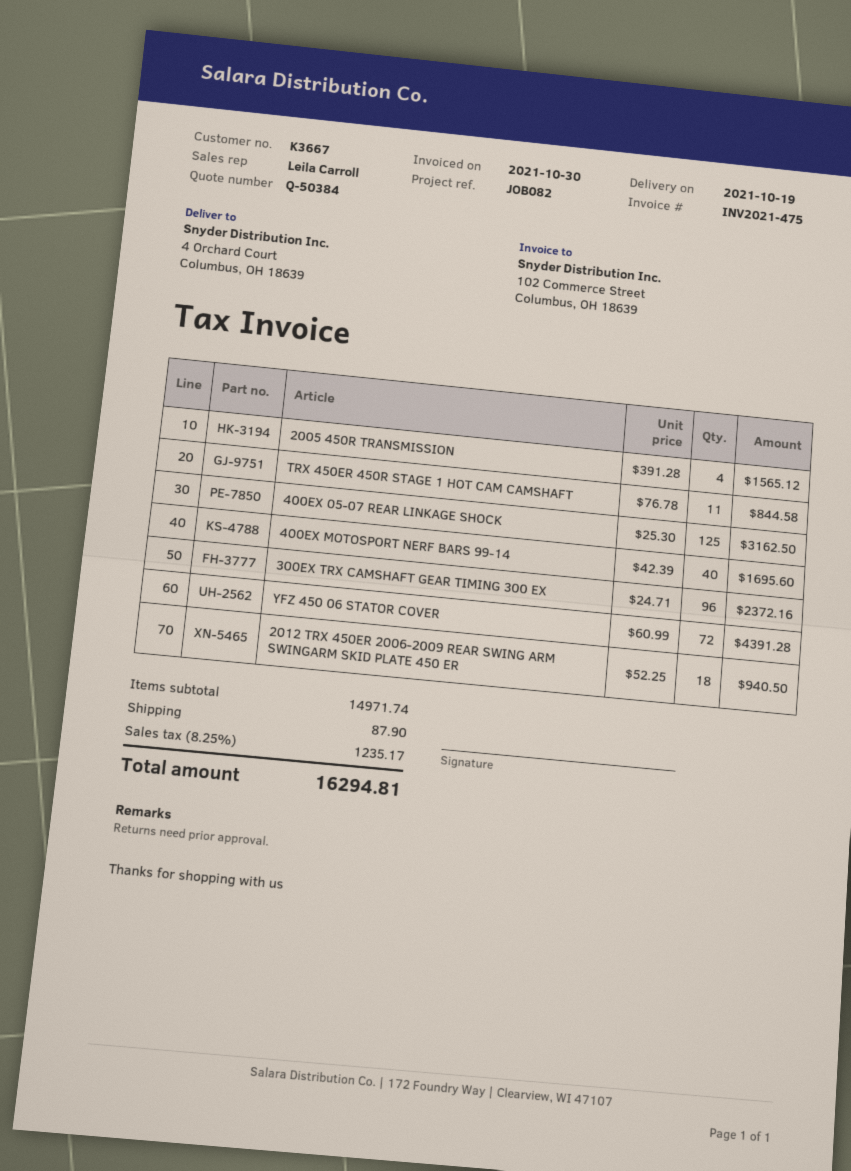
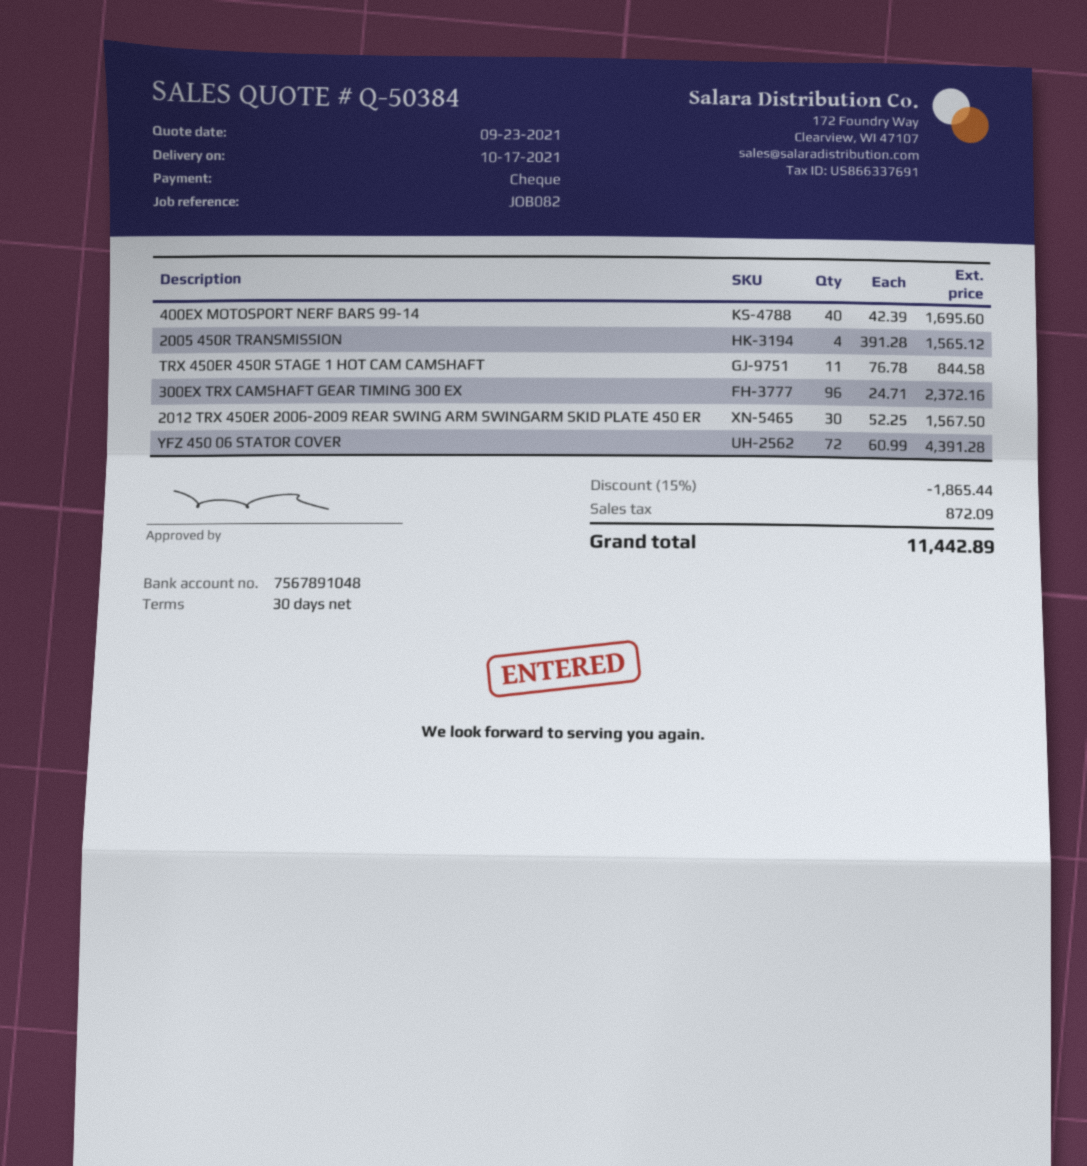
delivery date: 2021-10-19 -> 2021-10-17
400EX 05-07 REAR LINKAGE SHOCK: 125 x 25.30 = 3162.50 -> none
2012 TRX 450ER 2006-2009 REAR SWING ARM SWINGARM SKID PLATE 450 ER: 18 x 52.25 = 940.50 -> 30 x 52.25 = 1567.50
discount: none -> 15% = 1865.44
shipping: 87.90 -> none
tax: 1235.17 -> 872.09
total: 16294.81 -> 11442.89

